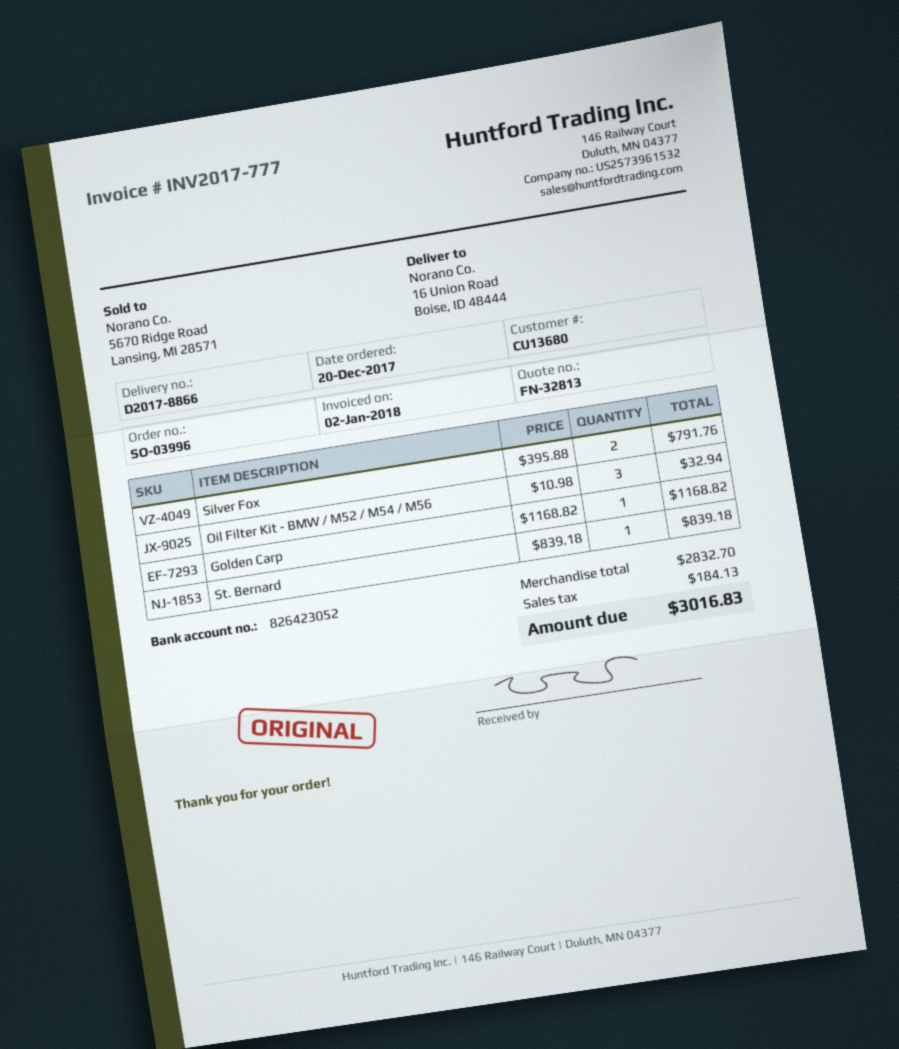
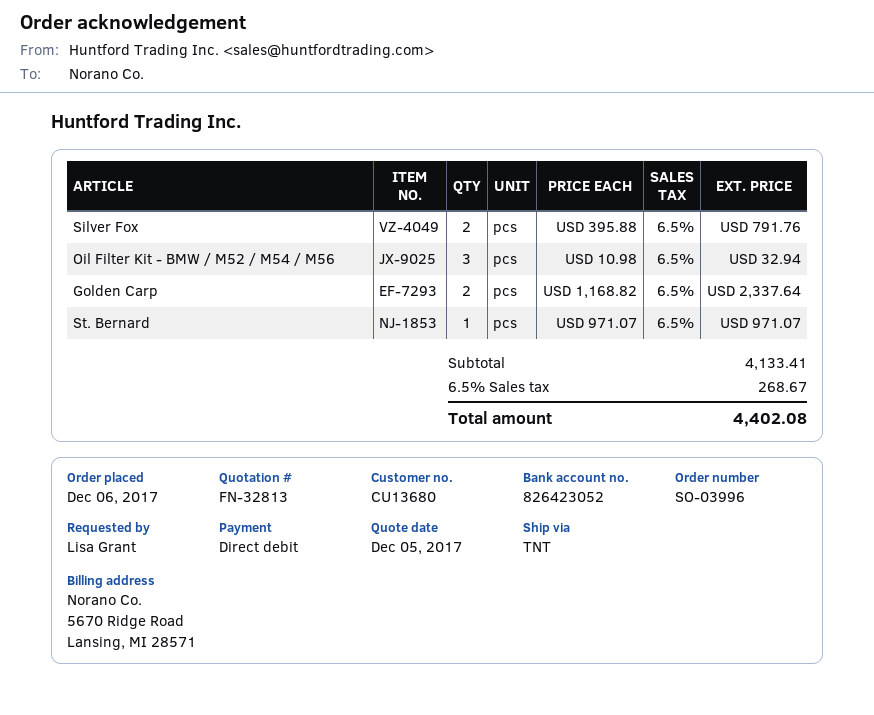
order date: 2017-12-20 -> 2017-12-06
Golden Carp: 1 x 1168.82 = 1168.82 -> 2 x 1168.82 = 2337.64
St. Bernard: 1 x 839.18 = 839.18 -> 1 x 971.07 = 971.07
subtotal: 2832.70 -> 4133.41
tax: 184.13 -> 268.67
total: 3016.83 -> 4402.08

